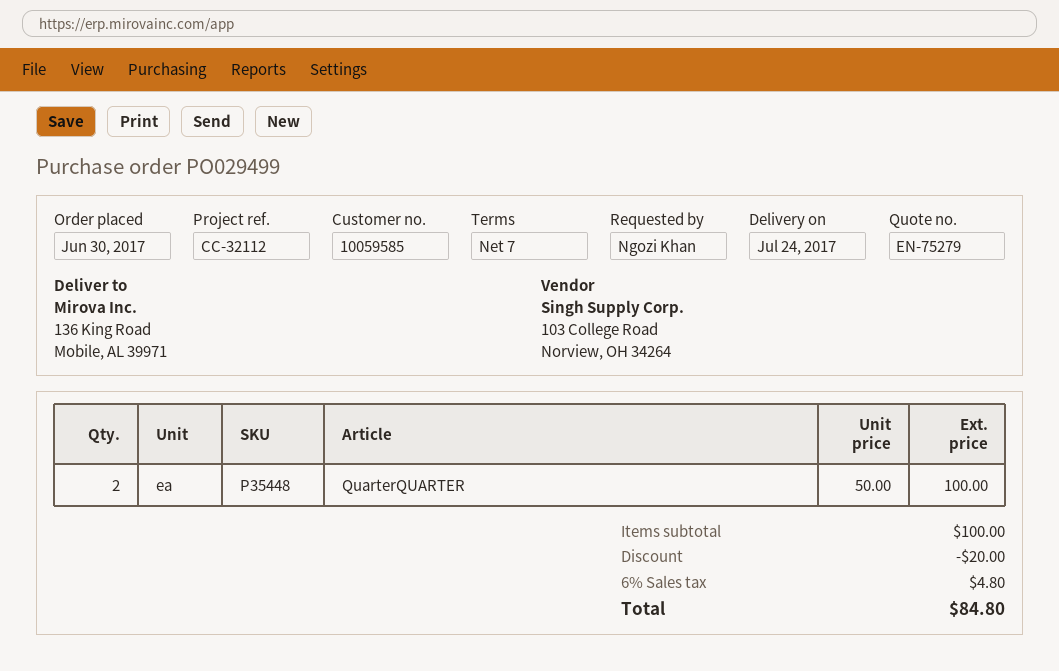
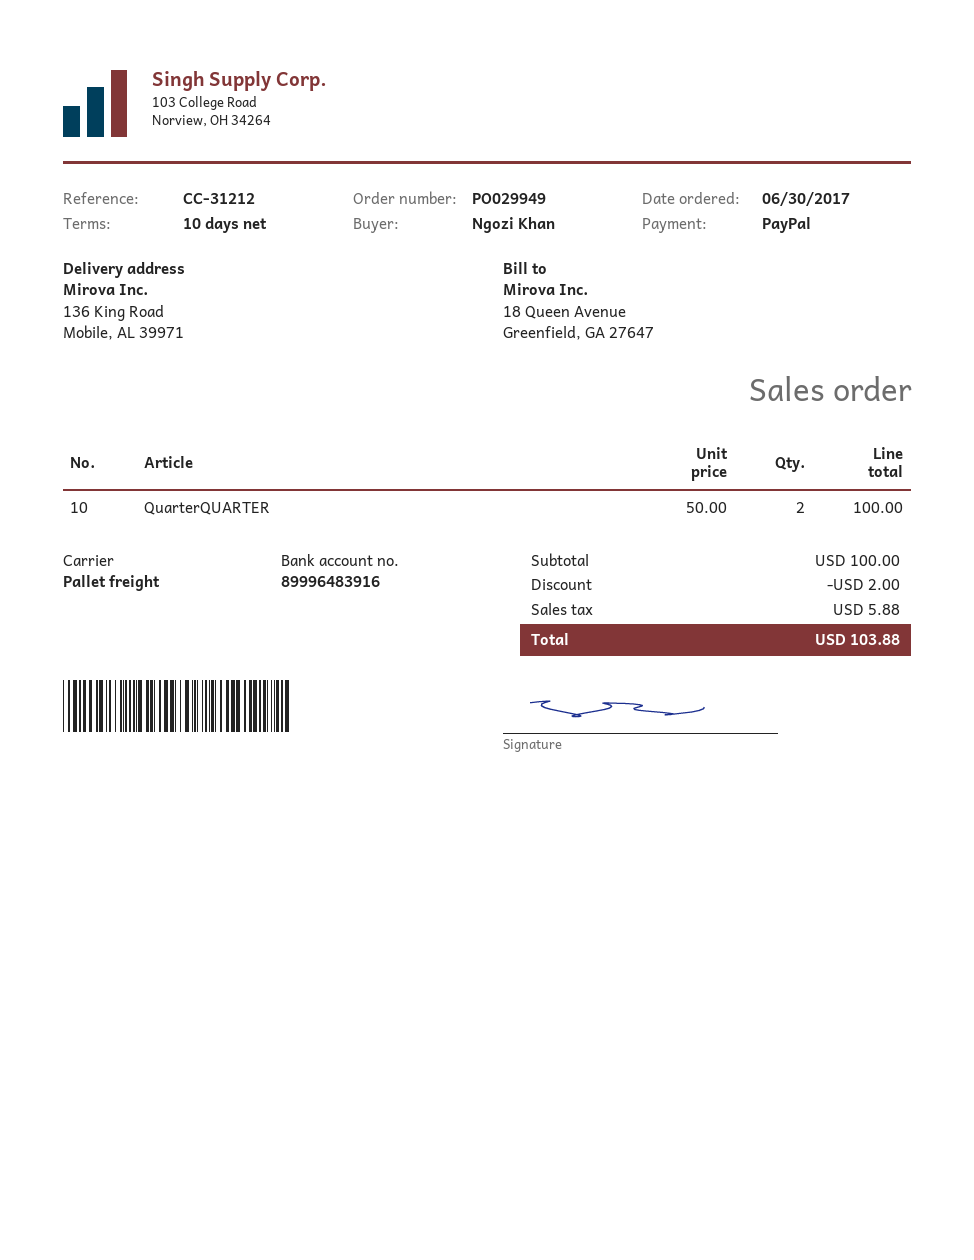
order number: PO029499 -> PO029949
payment terms: 7 days -> 10 days
reference: CC-32112 -> CC-31212
discount: 20.00 -> 2.00
tax: 4.80 -> 5.88
total: 84.80 -> 103.88

